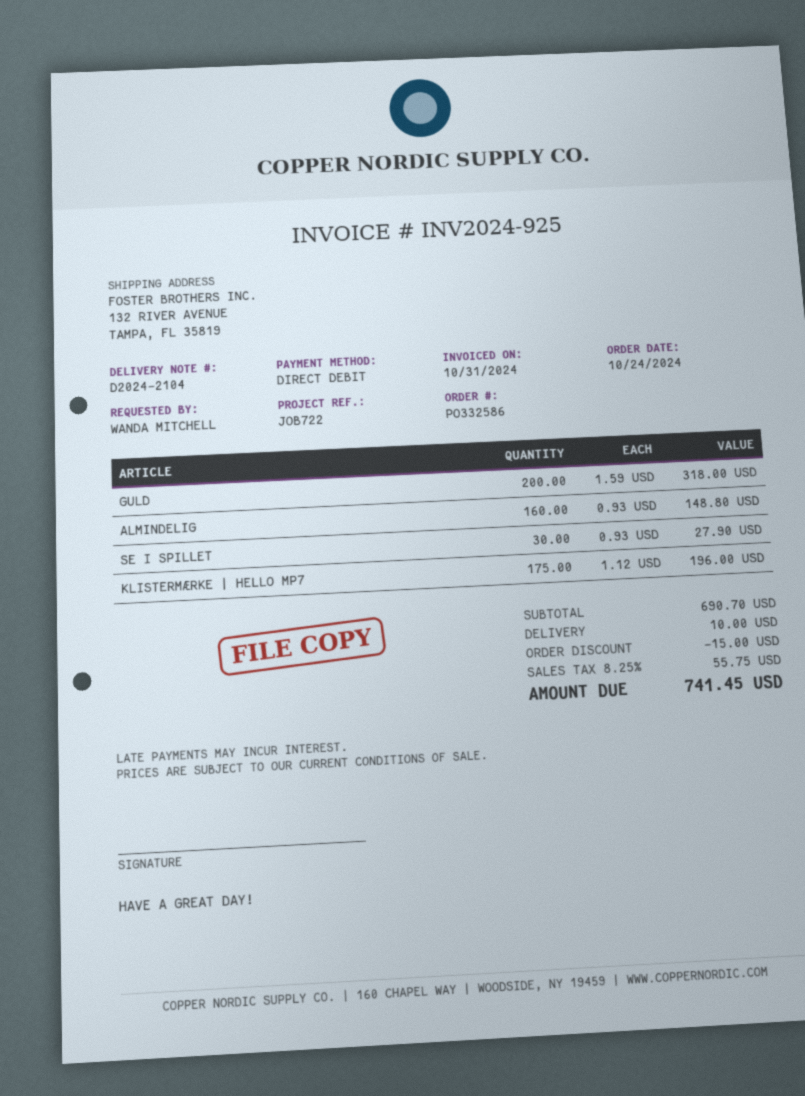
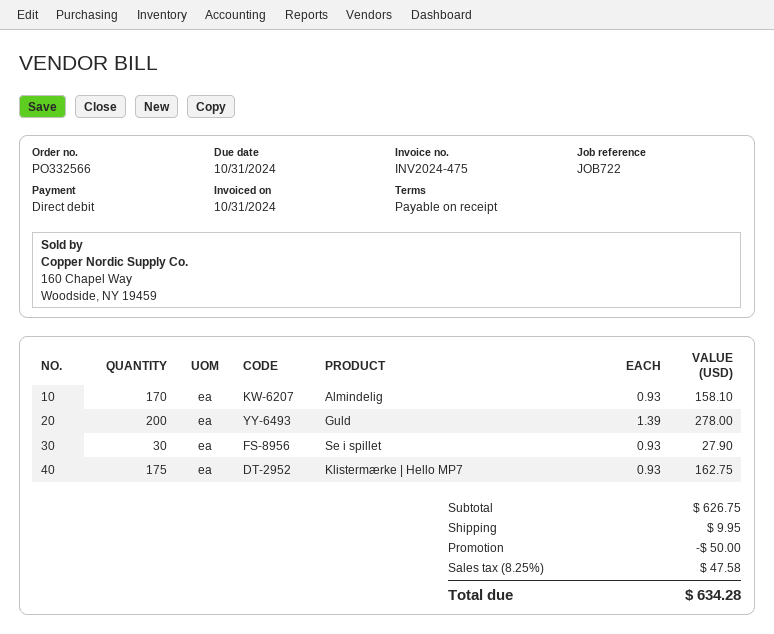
order number: PO332586 -> PO332566
invoice number: INV2024-925 -> INV2024-475
GULD: 200 x 1.59 = 318.00 -> 200 x 1.39 = 278.00
ALMINDELIG: 160 x 0.93 = 148.80 -> 170 x 0.93 = 158.10
KLISTERMÆRKE | HELLO MP7: 175 x 1.12 = 196.00 -> 175 x 0.93 = 162.75
subtotal: 690.70 -> 626.75
discount: 15.00 -> 50.00
shipping: 10.00 -> 9.95
tax: 8.25% = 55.75 -> 8.25% = 47.58
total: 741.45 -> 634.28

